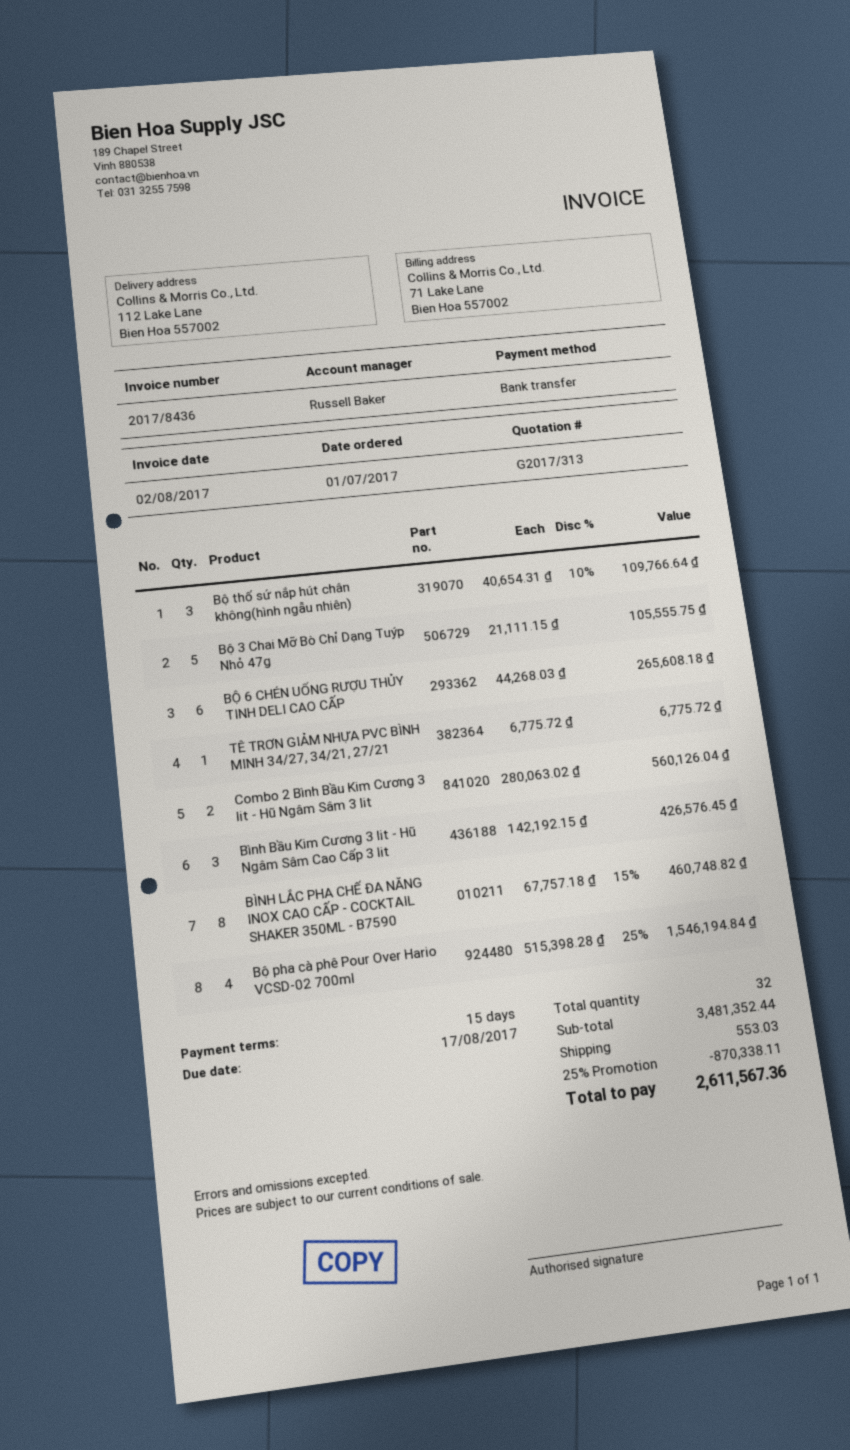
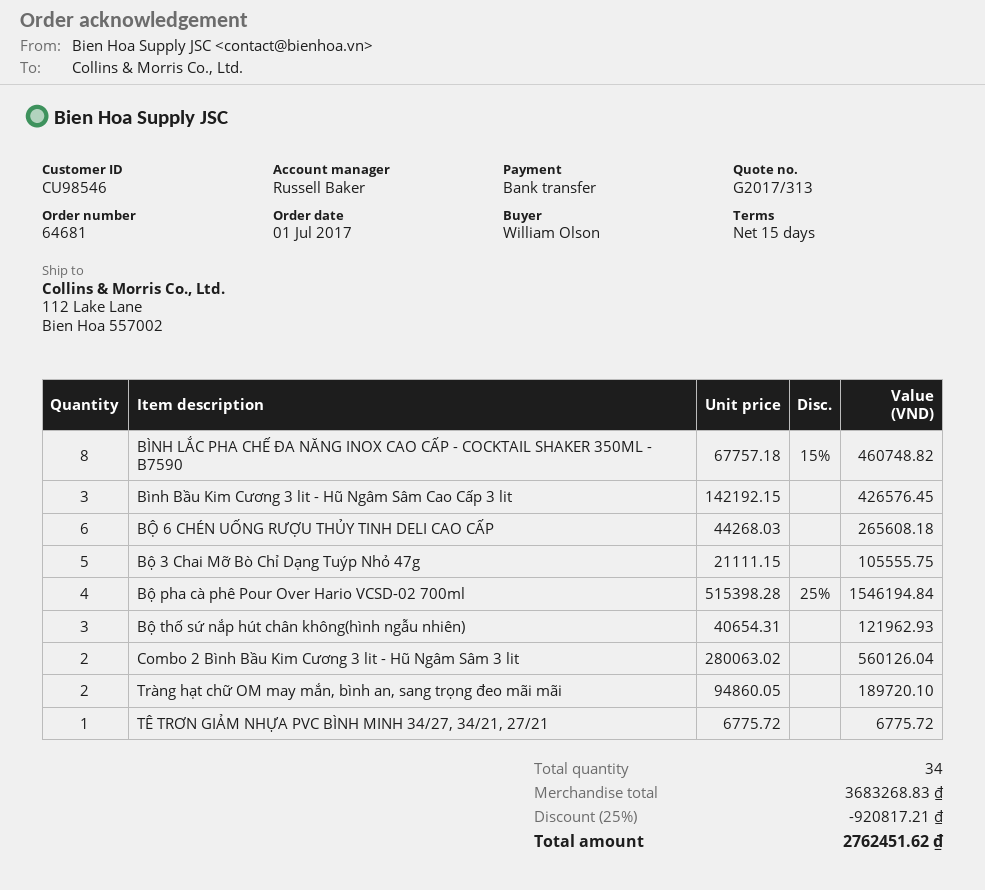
Bộ thố sứ nắp hút chân không(hình ngẫu nhiên): 3 x 40654.31 - 10% = 109766.64 -> 3 x 40654.31 = 121962.93
Tràng hạt chữ OM may mắn, bình an, sang trọng đeo mãi mãi: none -> 2 x 94860.05 = 189720.10
total quantity: 32 -> 34
subtotal: 3481352.44 -> 3683268.83
discount: 25% = 870338.11 -> 25% = 920817.21
shipping: 553.03 -> none
total: 2611567.36 -> 2762451.62

